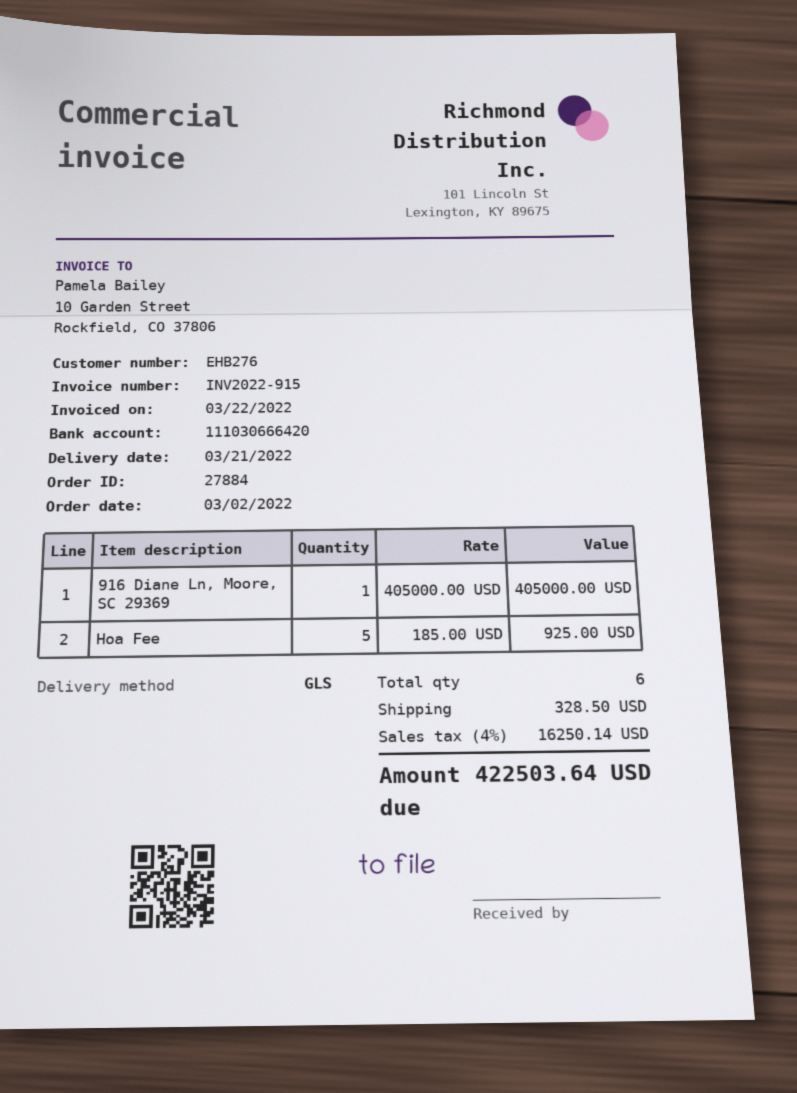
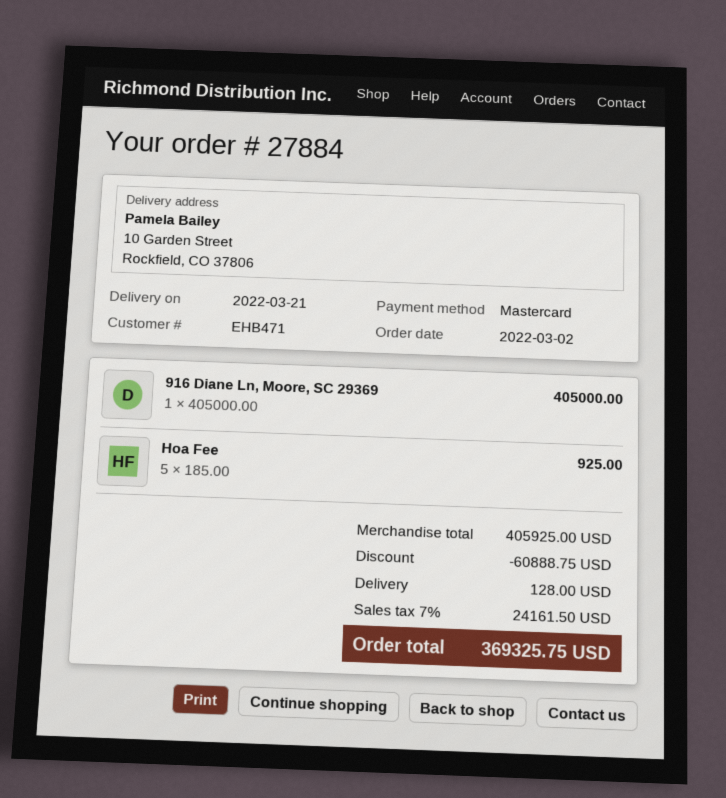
customer number: EHB276 -> EHB471
discount: none -> 60888.75
shipping: 328.50 -> 128.00
tax: 4% = 16250.14 -> 7% = 24161.50
total: 422503.64 -> 369325.75

